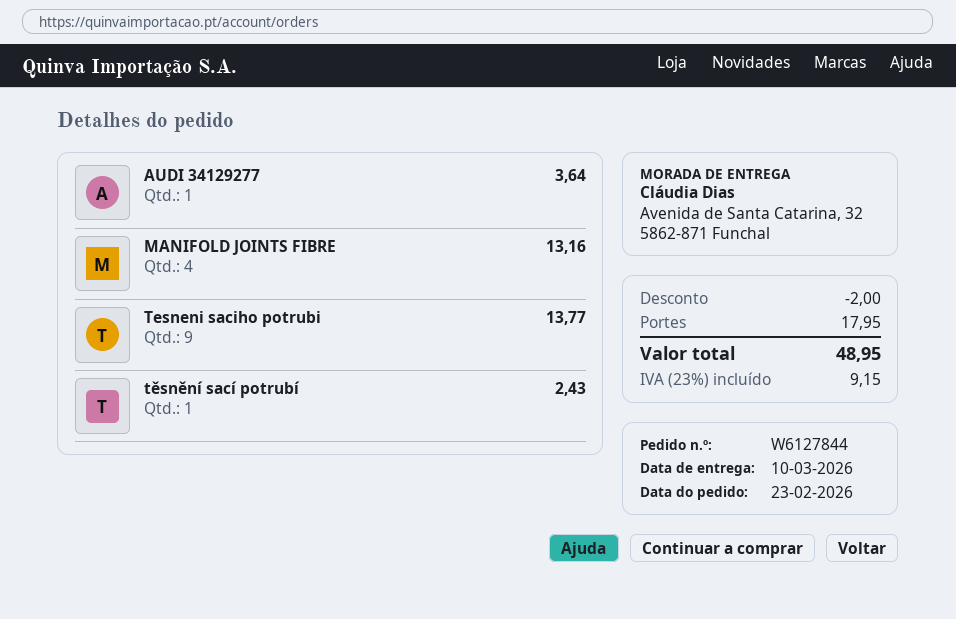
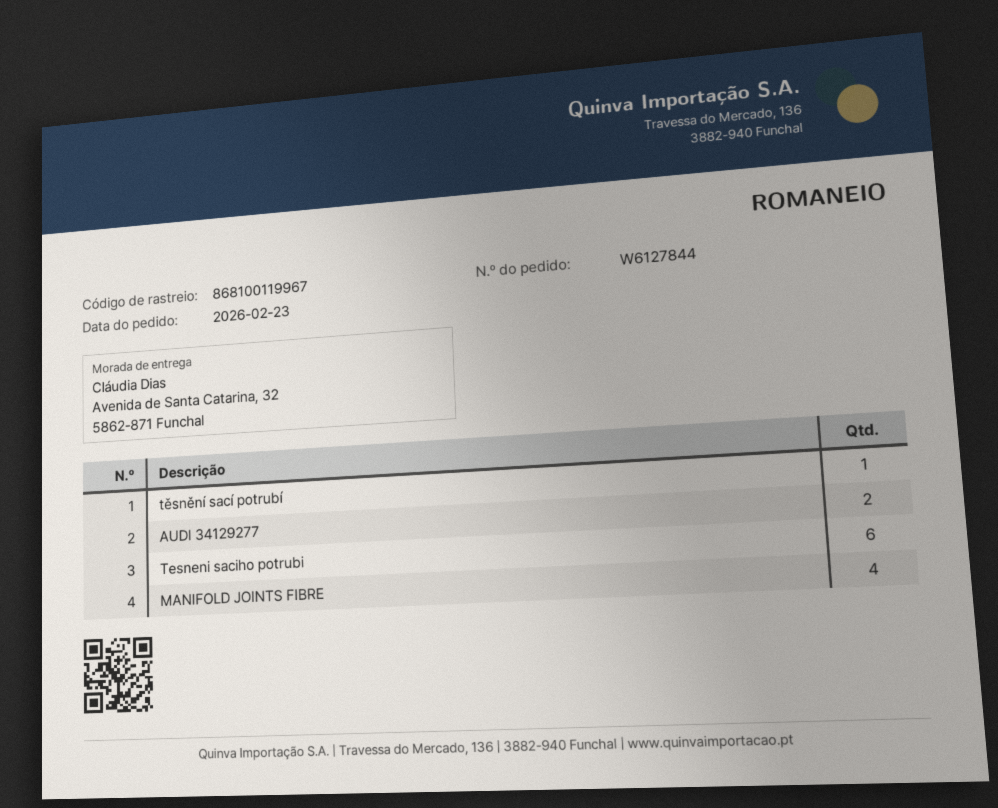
AUDI 34129277: 1 -> 2
Tesneni saciho potrubi: 9 -> 6

